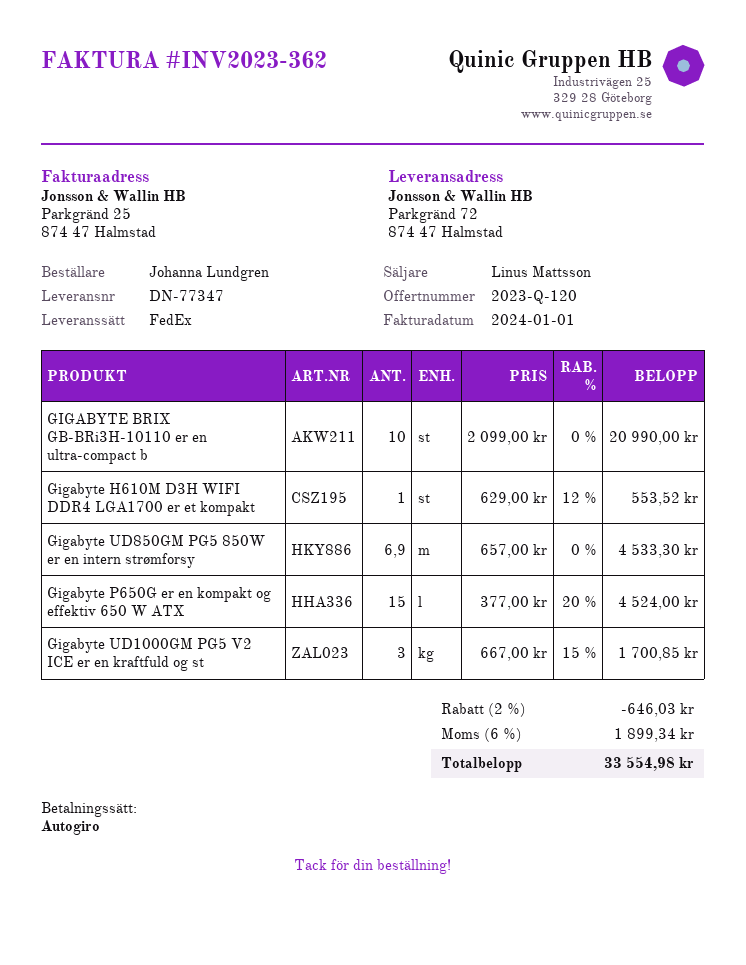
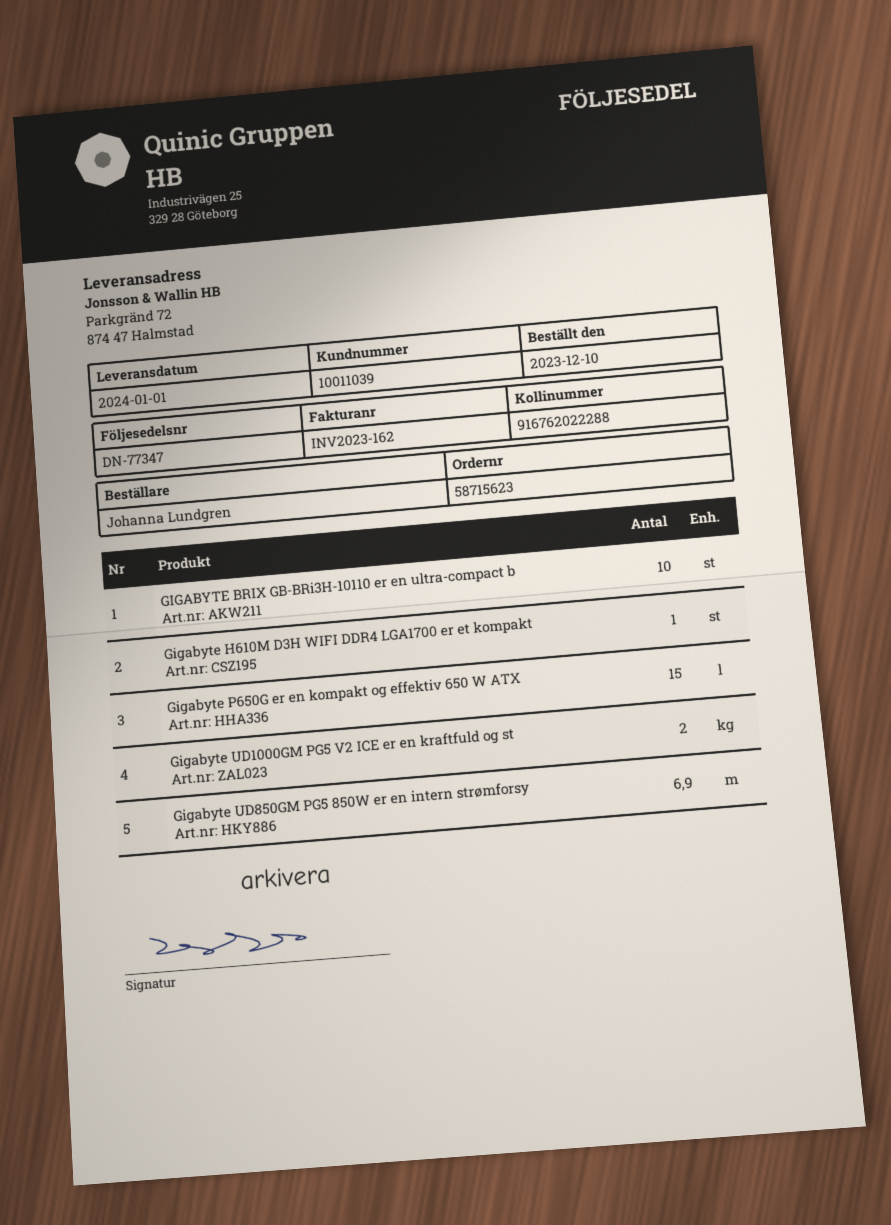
invoice number: INV2023-362 -> INV2023-162
Gigabyte UD1000GM PG5 V2 ICE er en kraftfuld og st: 3 -> 2

